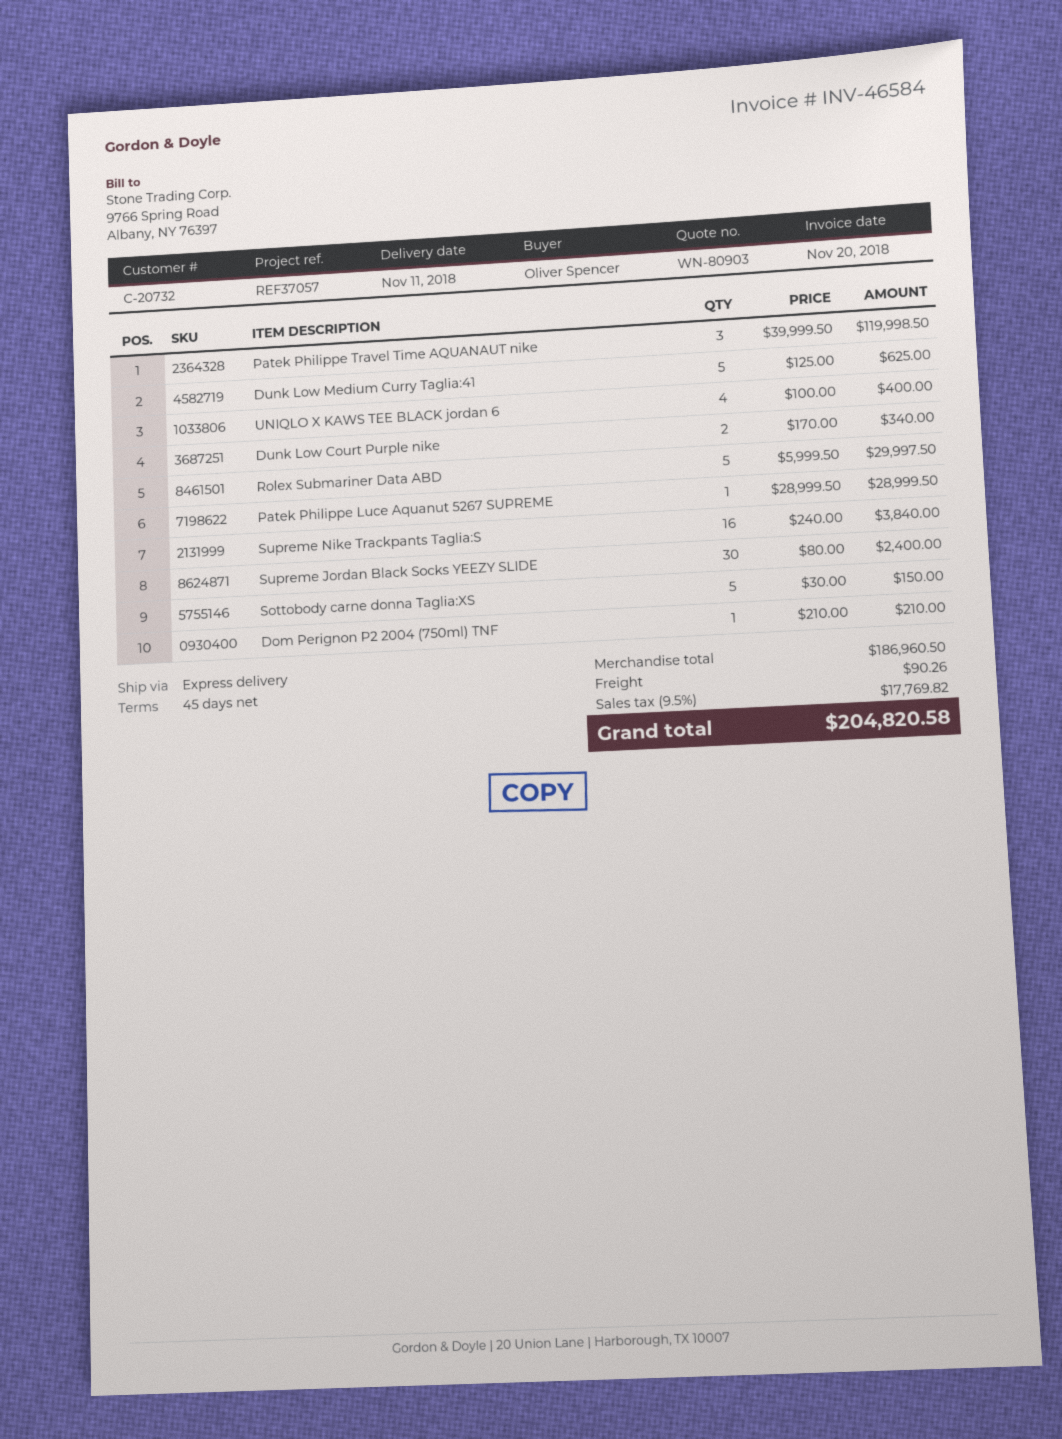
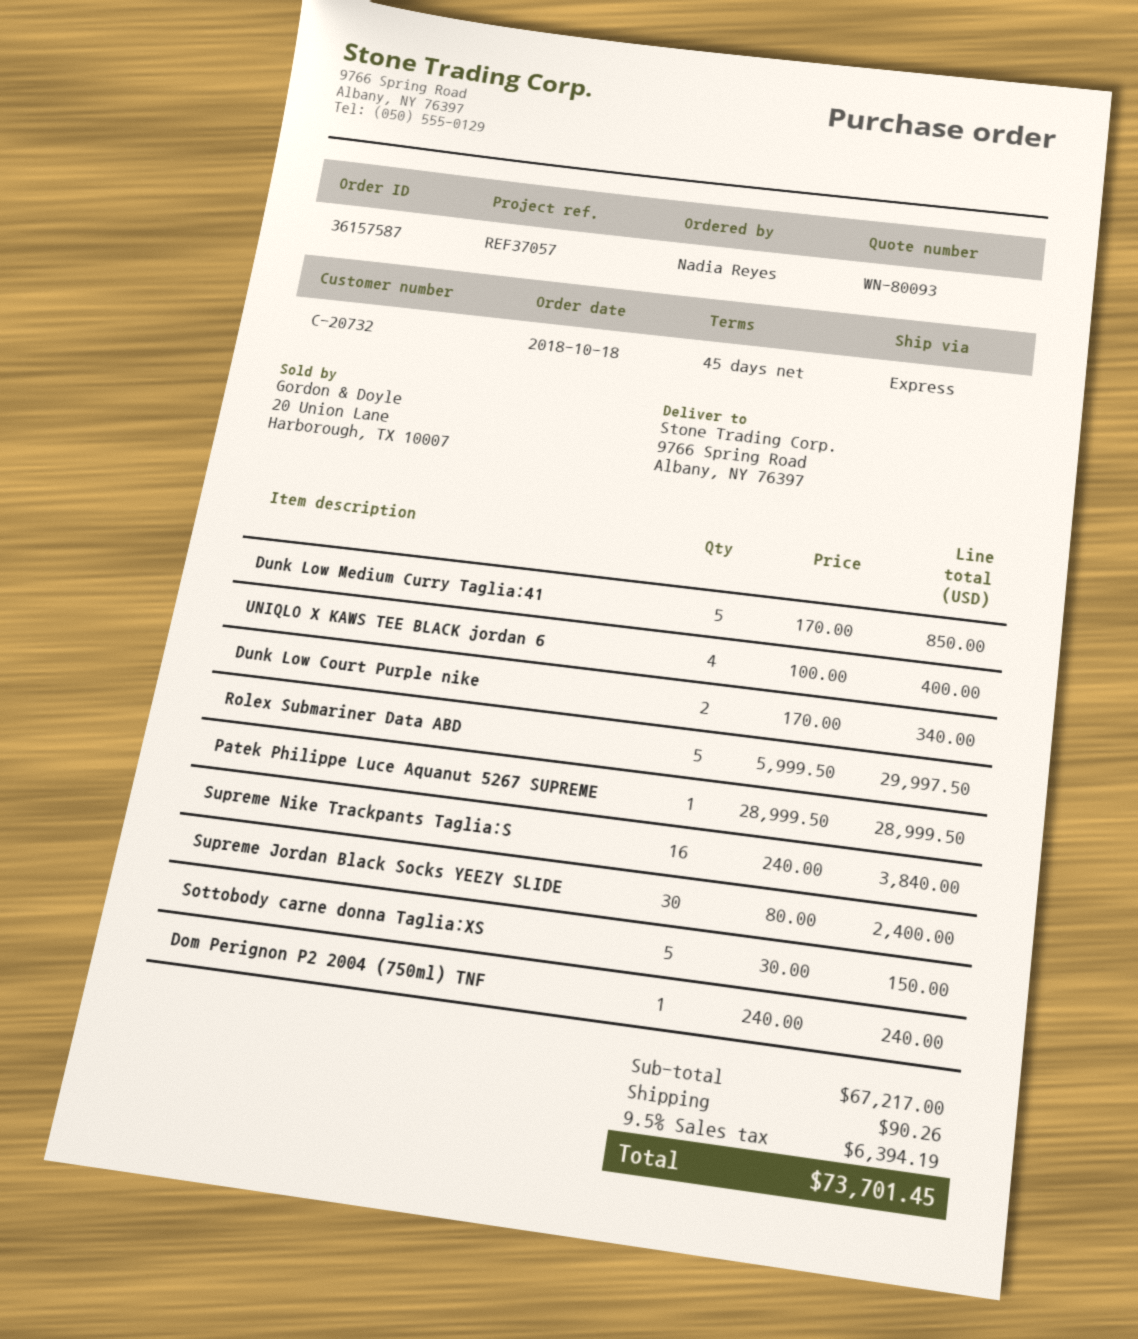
quote number: WN-80903 -> WN-80093
ordered by: Oliver Spencer -> Nadia Reyes
Patek Philippe Travel Time AQUANAUT nike: 3 x 39999.50 = 119998.50 -> none
Dunk Low Medium Curry Taglia:41: 5 x 125.00 = 625.00 -> 5 x 170.00 = 850.00
Dom Perignon P2 2004 (750ml) TNF: 1 x 210.00 = 210.00 -> 1 x 240.00 = 240.00
subtotal: 186960.50 -> 67217.00
tax: 9.5% = 17769.82 -> 9.5% = 6394.19
total: 204820.58 -> 73701.45

